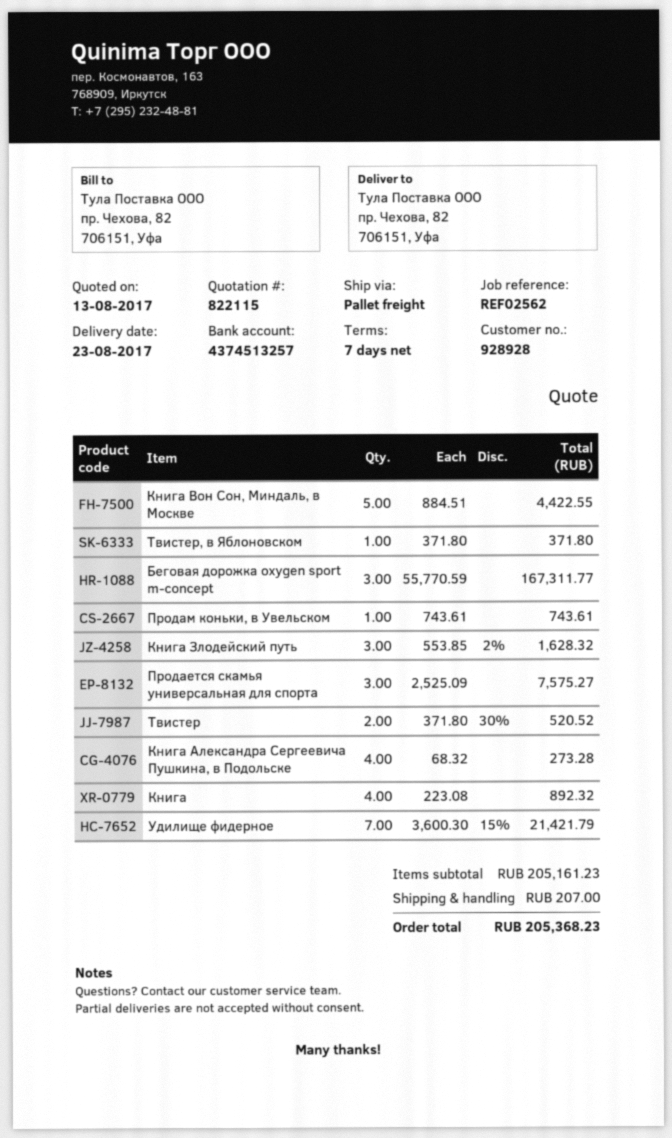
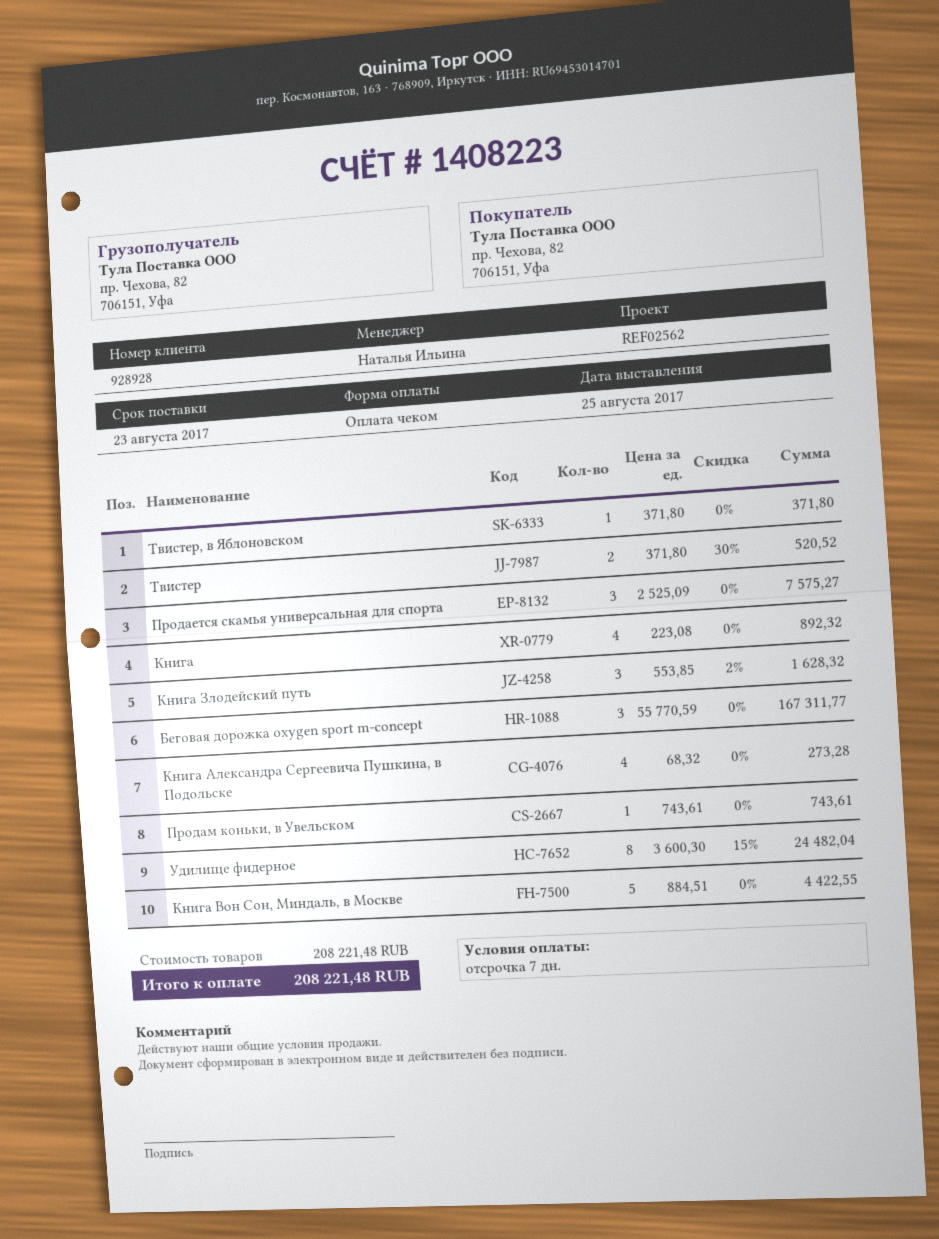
Удилище фидерное: 7 x 3600.30 - 15% = 21421.79 -> 8 x 3600.30 - 15% = 24482.04
subtotal: 205161.23 -> 208221.48
shipping: 207.00 -> none
total: 205368.23 -> 208221.48

